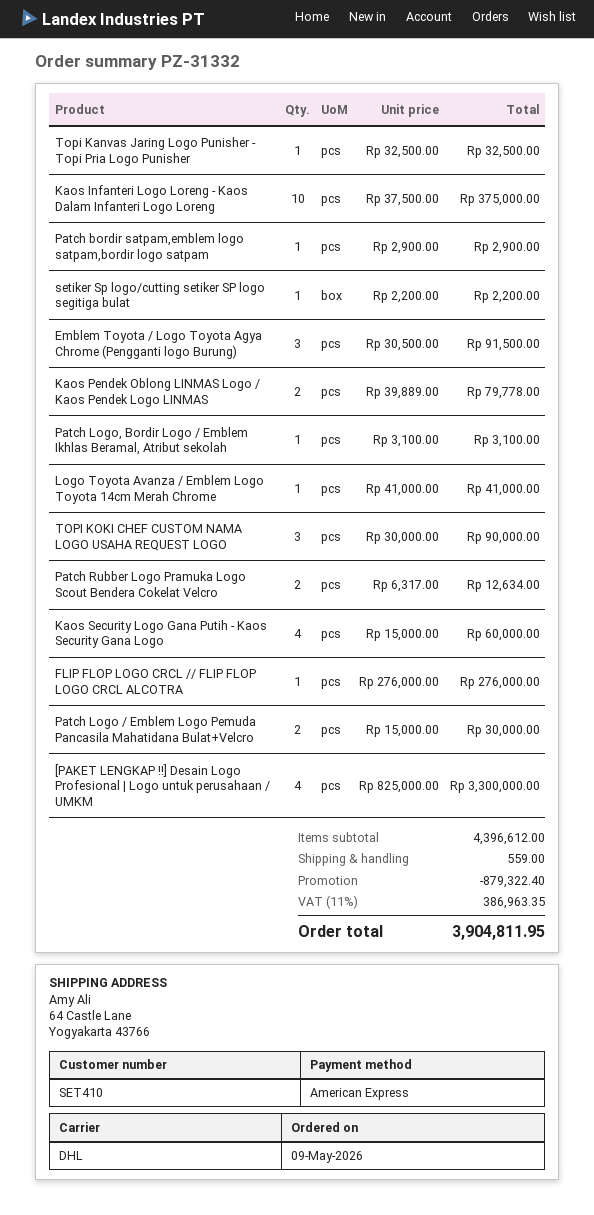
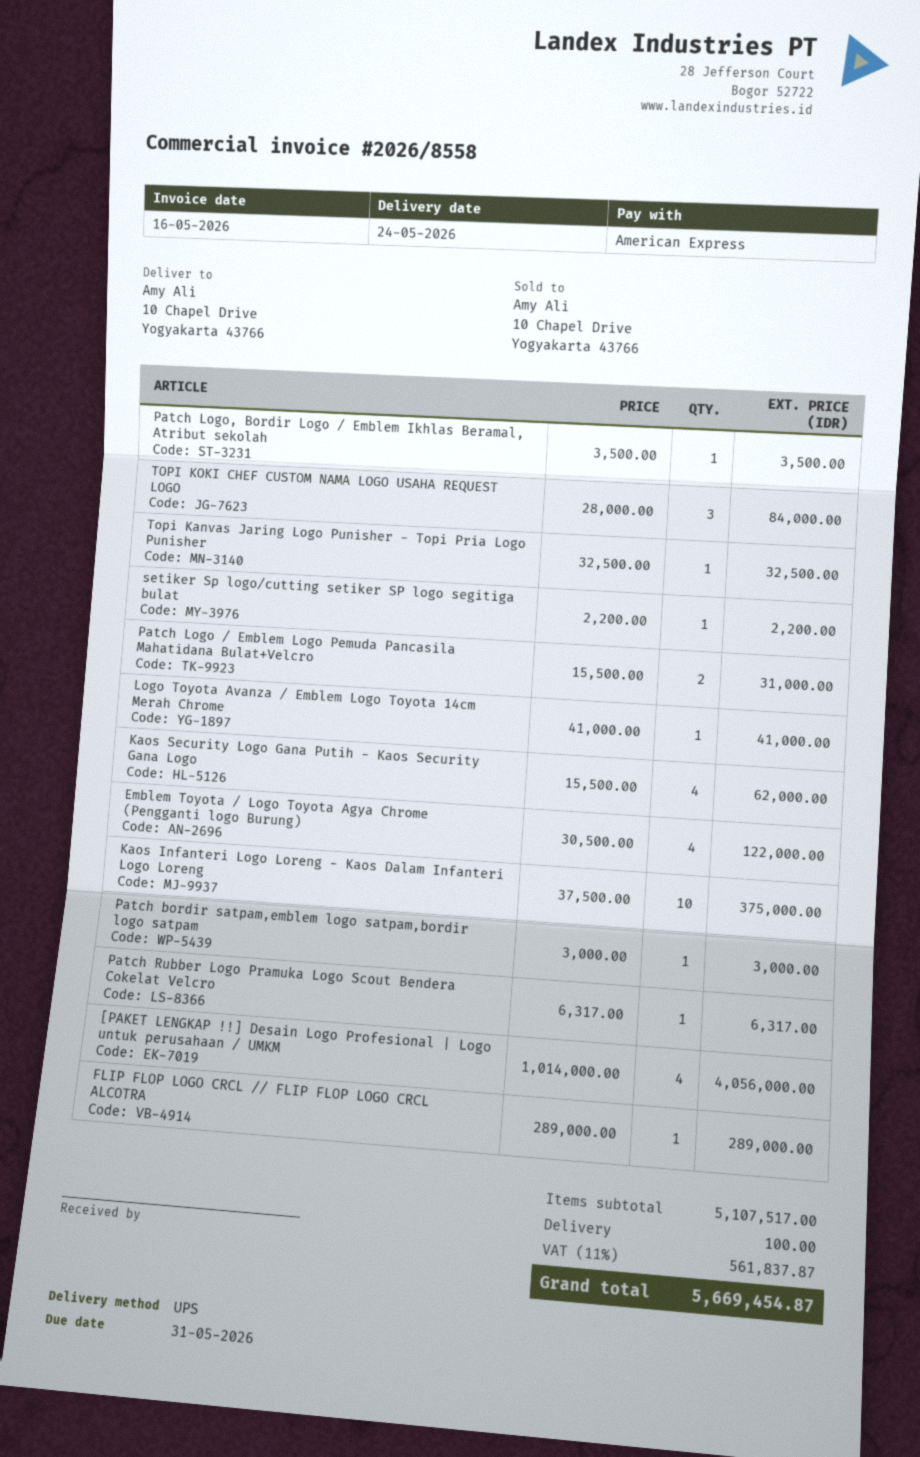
shipping method: DHL -> UPS
ship to: 64 Castle Lane, Yogyakarta 43766 -> 10 Chapel Drive, Yogyakarta 43766
Patch bordir satpam,emblem logo satpam,bordir logo satpam: 1 x 2900.00 = 2900.00 -> 1 x 3000.00 = 3000.00
Emblem Toyota / Logo Toyota Agya Chrome (Pengganti logo Burung): 3 x 30500.00 = 91500.00 -> 4 x 30500.00 = 122000.00
Kaos Pendek Oblong LINMAS Logo / Kaos Pendek Logo LINMAS: 2 x 39889.00 = 79778.00 -> none
Patch Logo, Bordir Logo / Emblem Ikhlas Beramal, Atribut sekolah: 1 x 3100.00 = 3100.00 -> 1 x 3500.00 = 3500.00
TOPI KOKI CHEF CUSTOM NAMA LOGO USAHA REQUEST LOGO: 3 x 30000.00 = 90000.00 -> 3 x 28000.00 = 84000.00
Patch Rubber Logo Pramuka Logo Scout Bendera Cokelat Velcro: 2 x 6317.00 = 12634.00 -> 1 x 6317.00 = 6317.00
Kaos Security Logo Gana Putih - Kaos Security Gana Logo: 4 x 15000.00 = 60000.00 -> 4 x 15500.00 = 62000.00
FLIP FLOP LOGO CRCL // FLIP FLOP LOGO CRCL ALCOTRA: 1 x 276000.00 = 276000.00 -> 1 x 289000.00 = 289000.00
Patch Logo / Emblem Logo Pemuda Pancasila Mahatidana Bulat+Velcro: 2 x 15000.00 = 30000.00 -> 2 x 15500.00 = 31000.00
[PAKET LENGKAP !!] Desain Logo Profesional | Logo untuk perusahaan / UMKM: 4 x 825000.00 = 3300000.00 -> 4 x 1014000.00 = 4056000.00
subtotal: 4396612.00 -> 5107517.00
discount: 879322.40 -> none
shipping: 559.00 -> 100.00
tax: 11% = 386963.35 -> 11% = 561837.87
total: 3904811.95 -> 5669454.87

